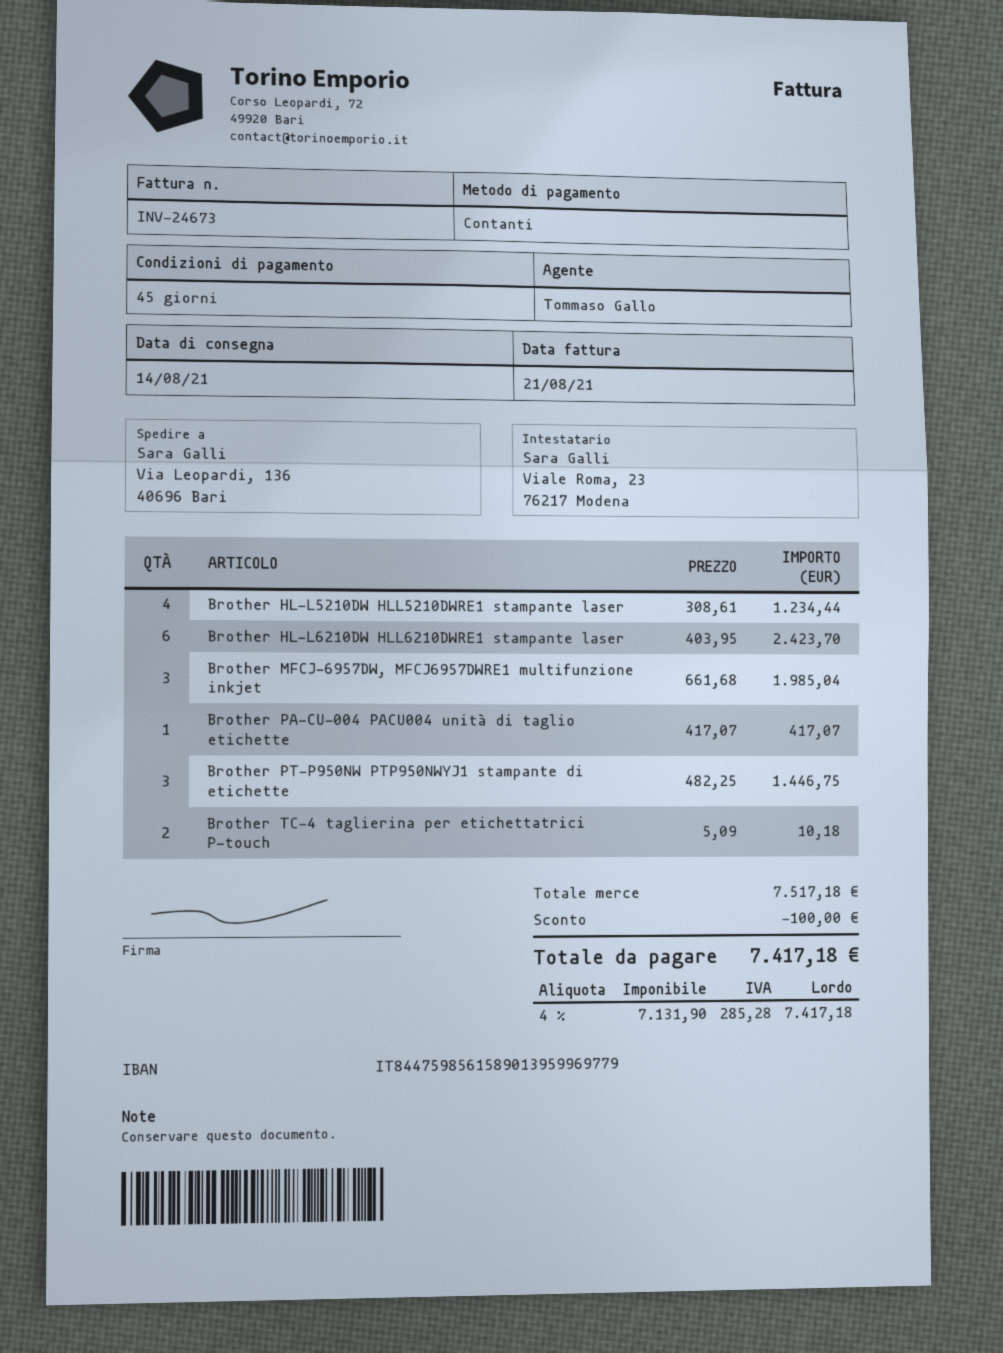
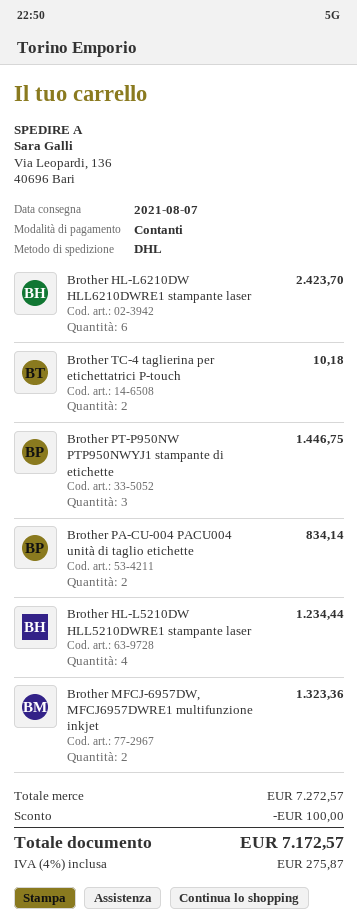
delivery date: 2021-08-14 -> 2021-08-07
Brother MFCJ-6957DW, MFCJ6957DWRE1 multifunzione inkjet: 3 for 1985.04 -> 2 for 1323.36
Brother PA-CU-004 PACU004 unità di taglio etichette: 1 for 417.07 -> 2 for 834.14
subtotal: 7517.18 -> 7272.57
tax: 4% = 285.28 -> 4% = 275.87
total: 7417.18 -> 7172.57

